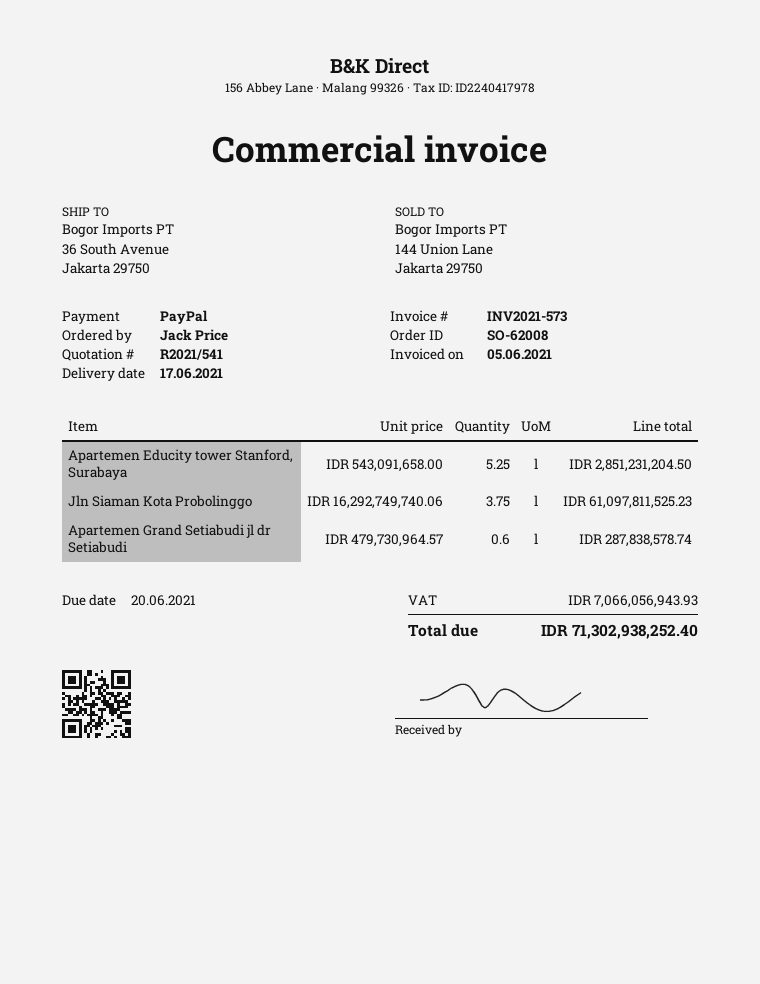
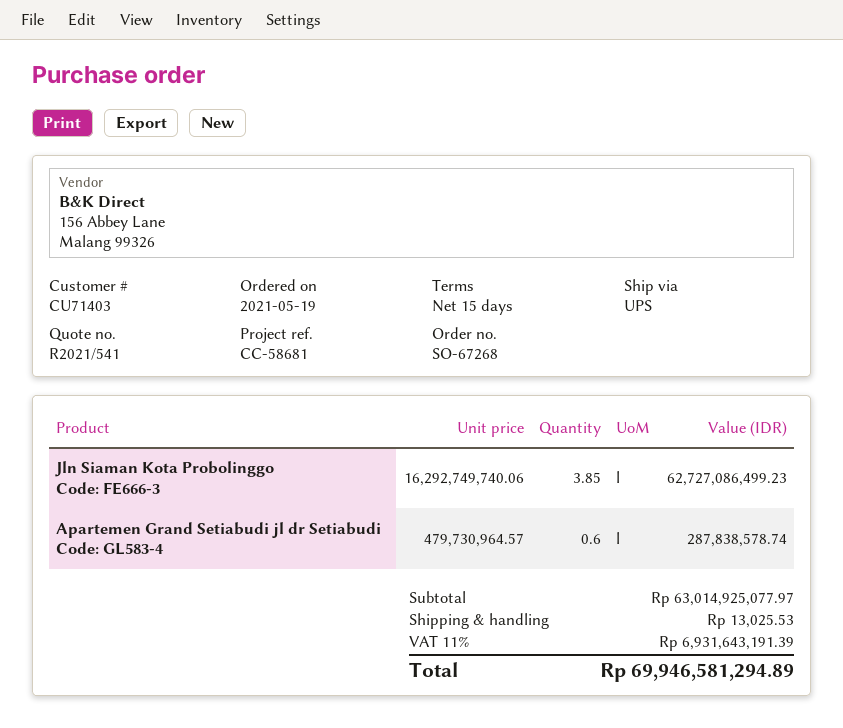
order number: SO-62008 -> SO-67268
Apartemen Educity tower Stanford, Surabaya: 5.25 x 543091658.00 = 2851231204.50 -> none
Jln Siaman Kota Probolinggo: 3.75 x 16292749740.06 = 61097811525.23 -> 3.85 x 16292749740.06 = 62727086499.23
shipping: none -> 13025.53
tax: 7066056943.93 -> 6931643191.39
total: 71302938252.40 -> 69946581294.89

